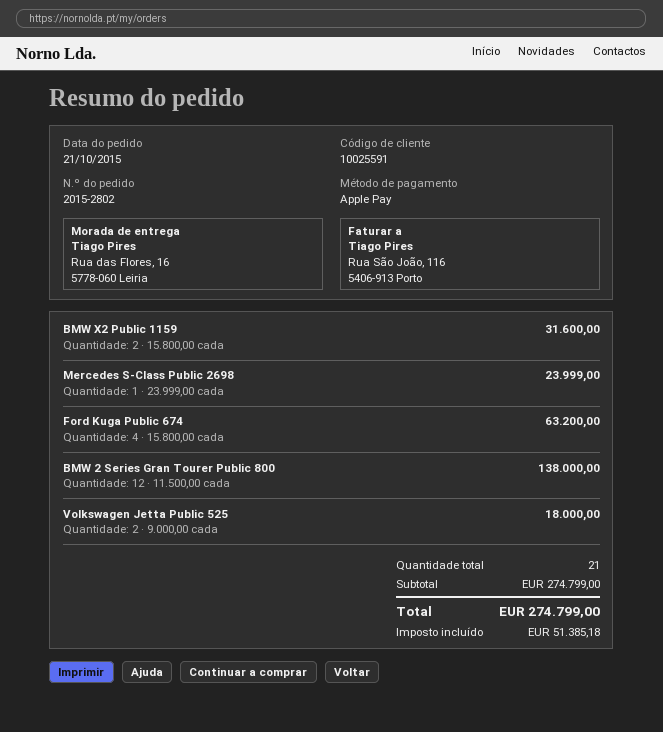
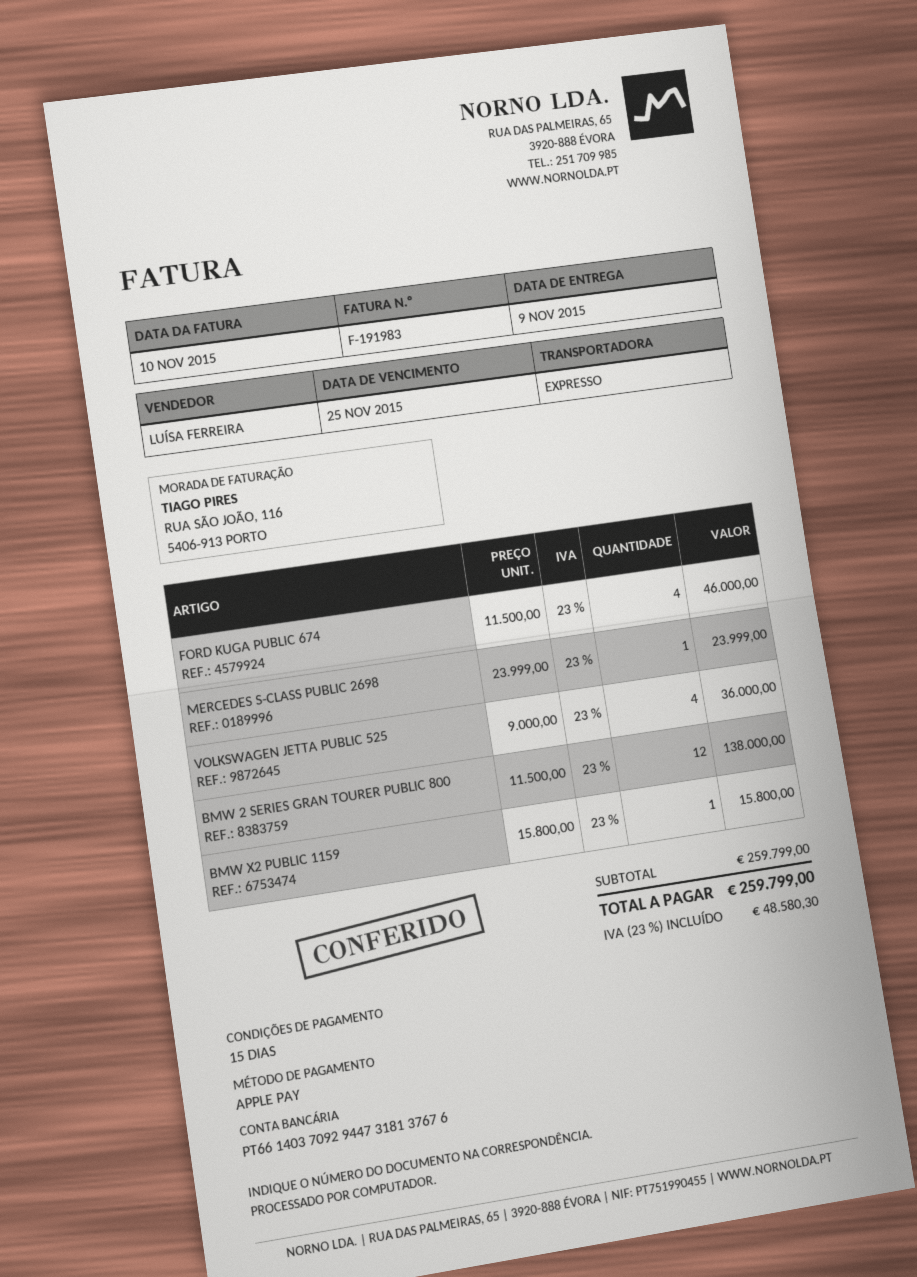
BMW X2 Public 1159: 2 x 15800.00 = 31600.00 -> 1 x 15800.00 = 15800.00
Ford Kuga Public 674: 4 x 15800.00 = 63200.00 -> 4 x 11500.00 = 46000.00
Volkswagen Jetta Public 525: 2 x 9000.00 = 18000.00 -> 4 x 9000.00 = 36000.00
subtotal: 274799.00 -> 259799.00
tax: 51385.18 -> 48580.30
total: 274799.00 -> 259799.00

